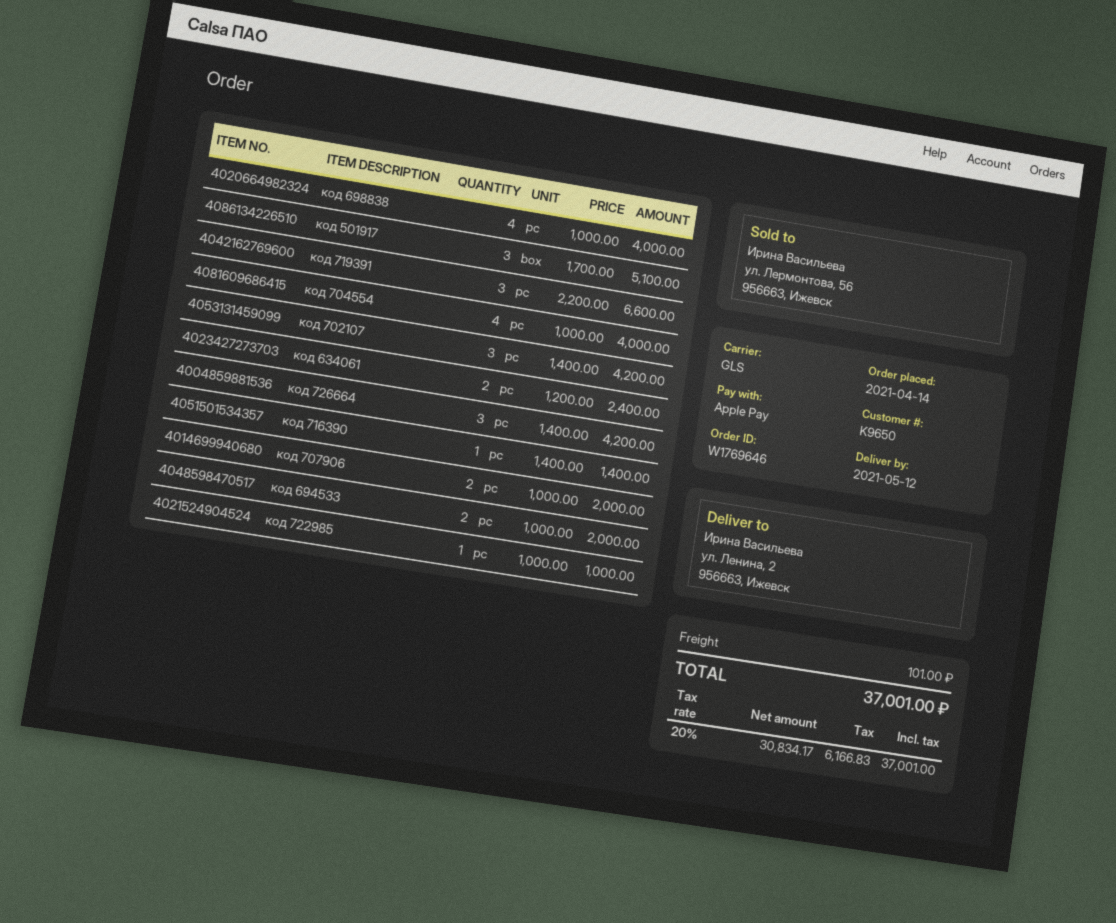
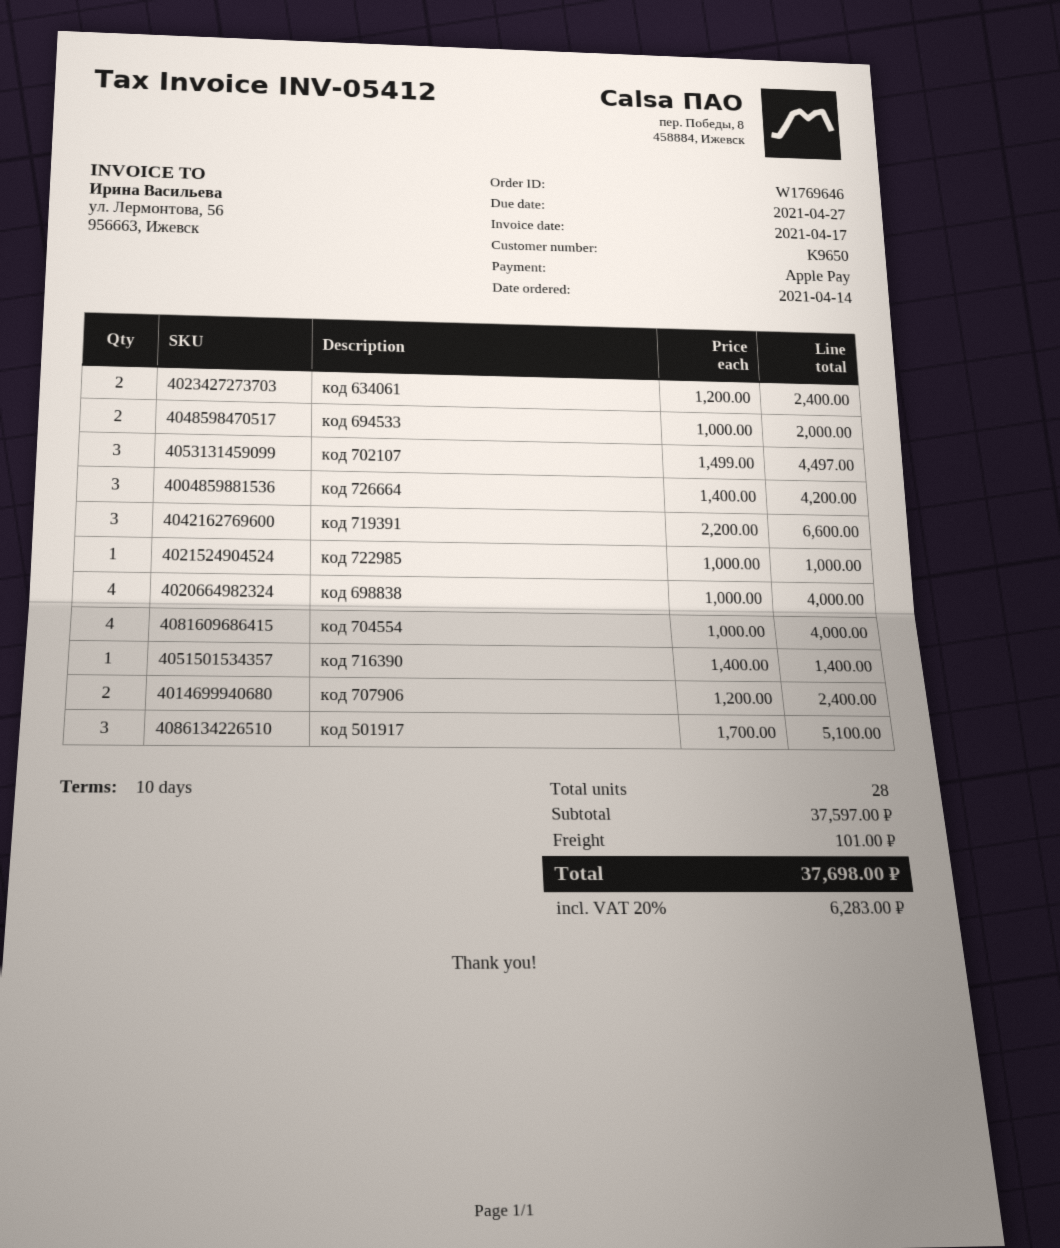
код 702107: 3 x 1400.00 = 4200.00 -> 3 x 1499.00 = 4497.00
код 707906: 2 x 1000.00 = 2000.00 -> 2 x 1200.00 = 2400.00
tax: 20% = 6166.83 -> 20% = 6283.00
total: 37001.00 -> 37698.00

